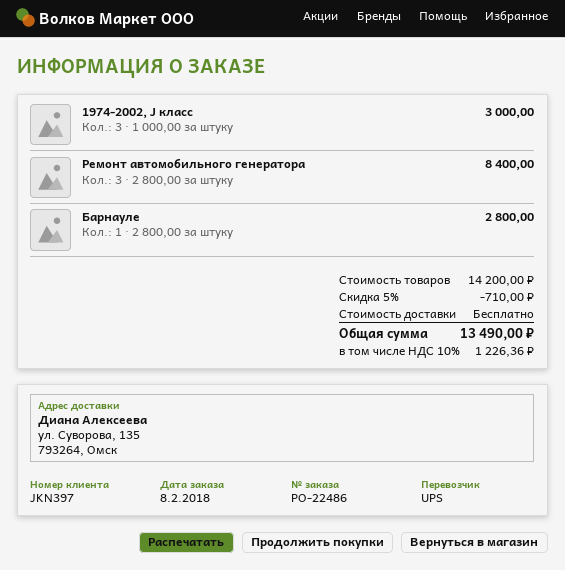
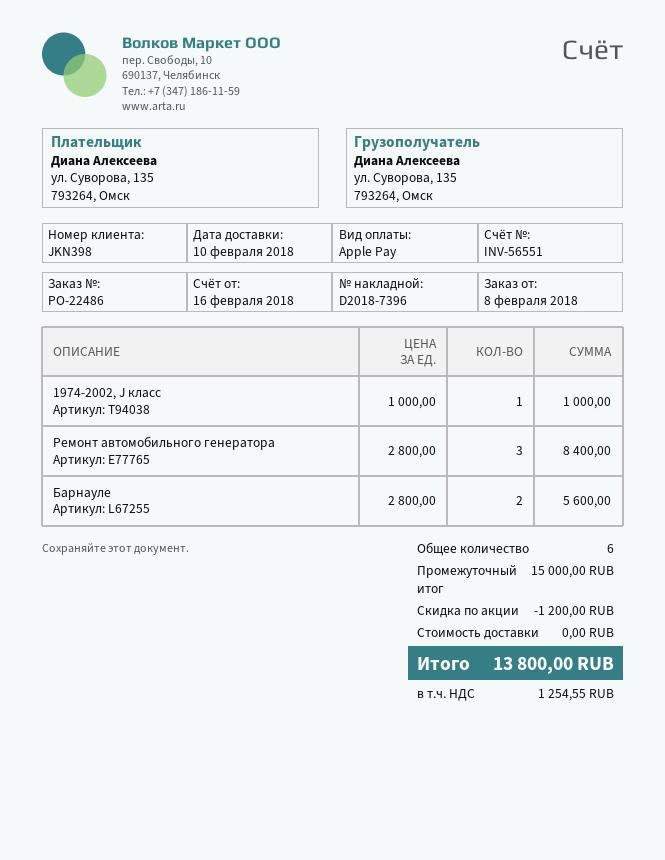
customer number: JKN397 -> JKN398
1974-2002, J класс: 3 x 1000.00 = 3000.00 -> 1 x 1000.00 = 1000.00
Барнауле: 1 x 2800.00 = 2800.00 -> 2 x 2800.00 = 5600.00
subtotal: 14200.00 -> 15000.00
discount: 710.00 -> 1200.00
tax: 1226.36 -> 1254.55
total: 13490.00 -> 13800.00

